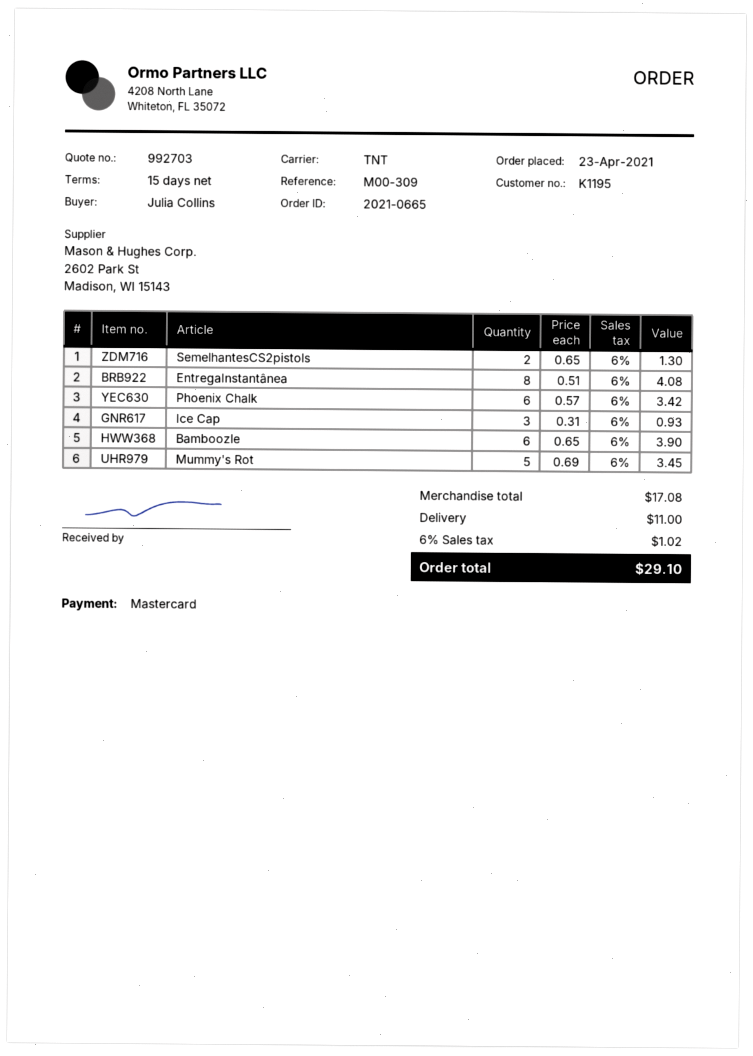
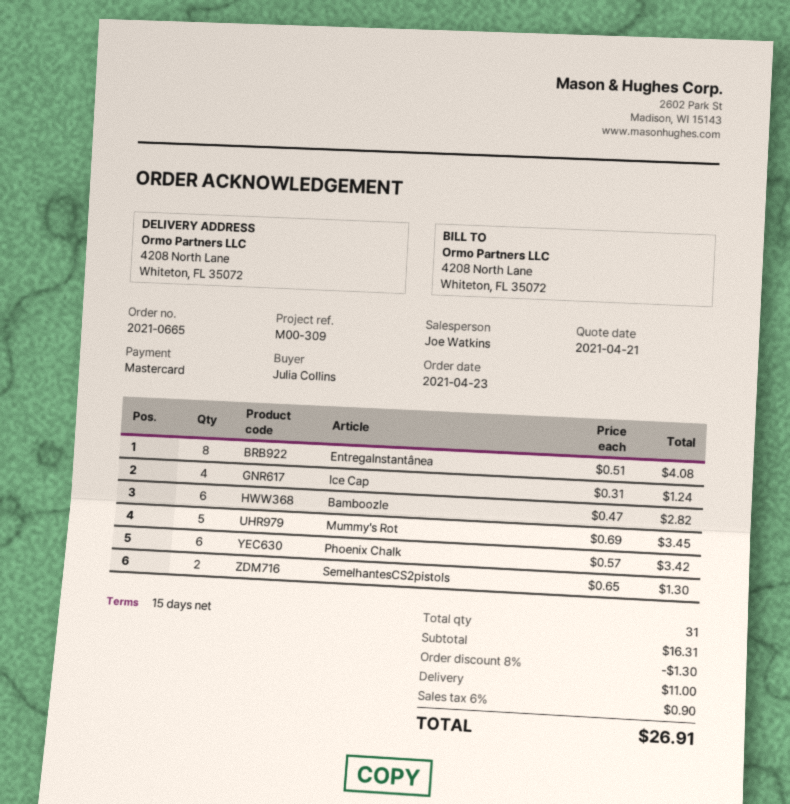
Ice Cap: 3 x 0.31 = 0.93 -> 4 x 0.31 = 1.24
Bamboozle: 6 x 0.65 = 3.90 -> 6 x 0.47 = 2.82
subtotal: 17.08 -> 16.31
discount: none -> 8% = 1.30
tax: 6% = 1.02 -> 6% = 0.90
total: 29.10 -> 26.91

